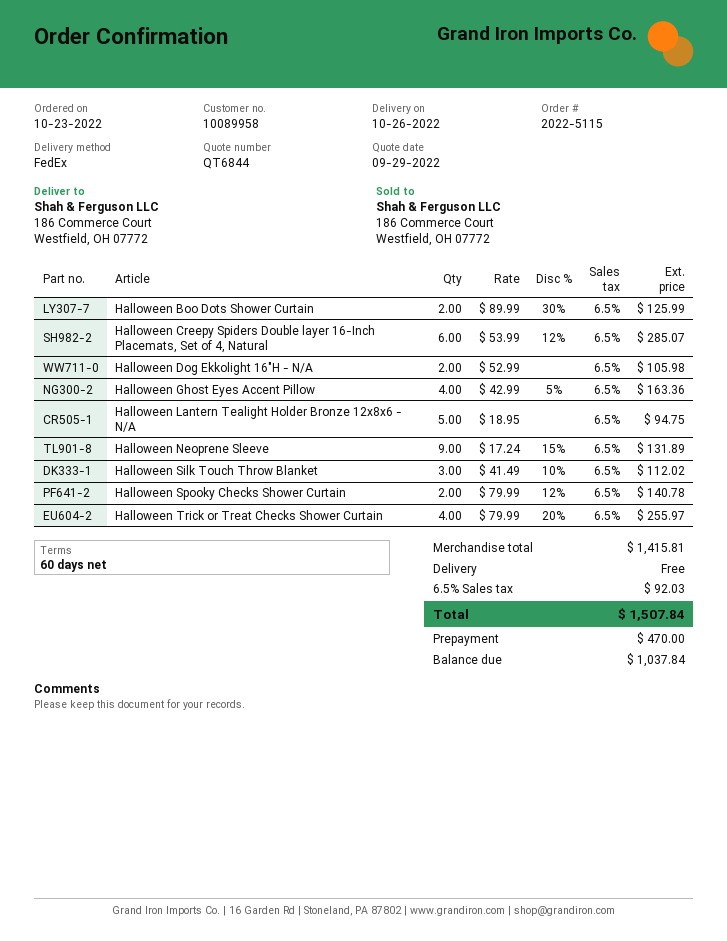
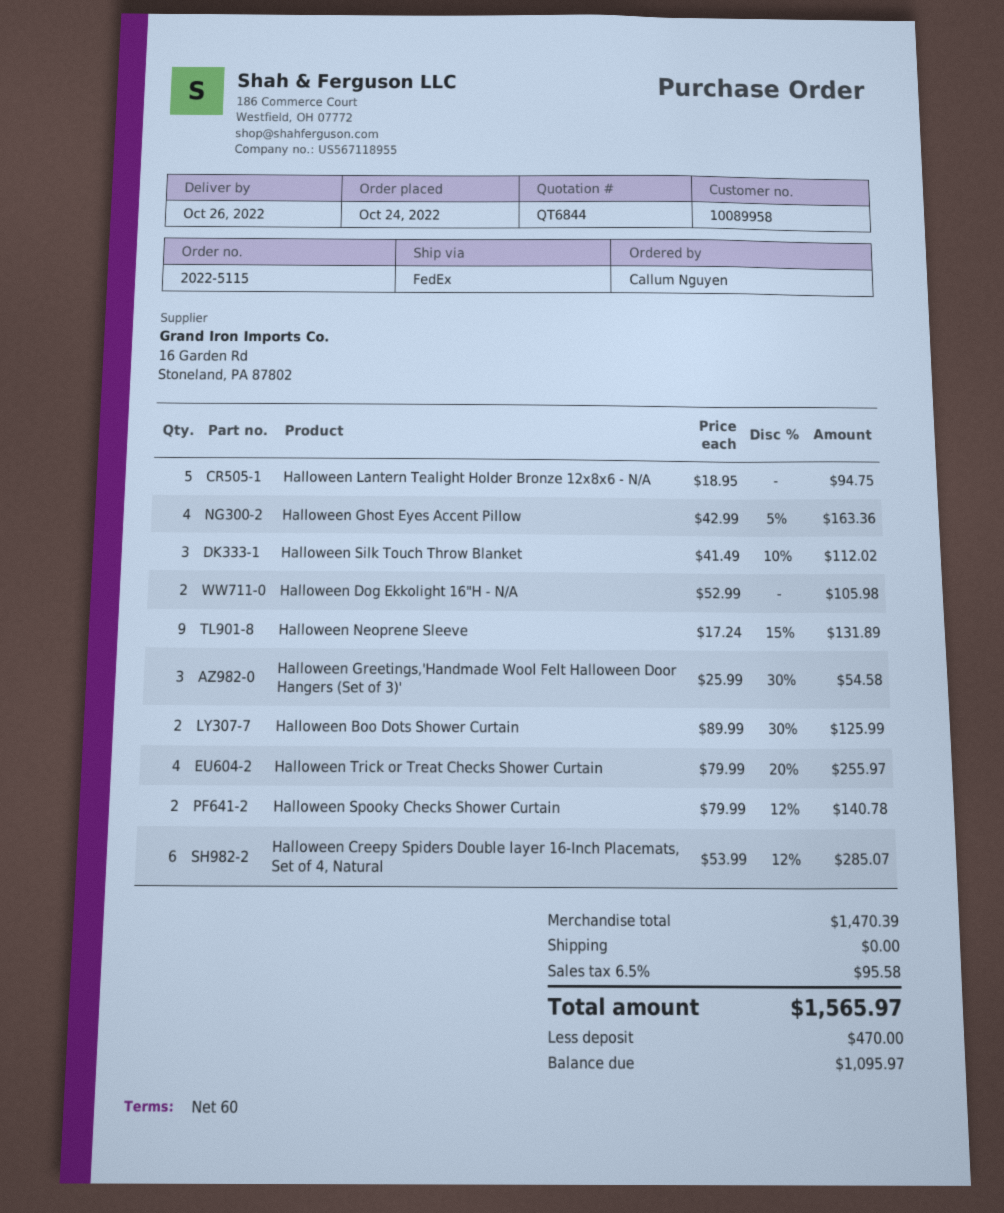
order date: 2022-10-23 -> 2022-10-24
Halloween Greetings,'Handmade Wool Felt Halloween Door Hangers (Set of 3)': none -> 3 x 25.99 - 30% = 54.58
subtotal: 1415.81 -> 1470.39
tax: 6.5% = 92.03 -> 6.5% = 95.58
total: 1507.84 -> 1565.97
balance: 1037.84 -> 1095.97

